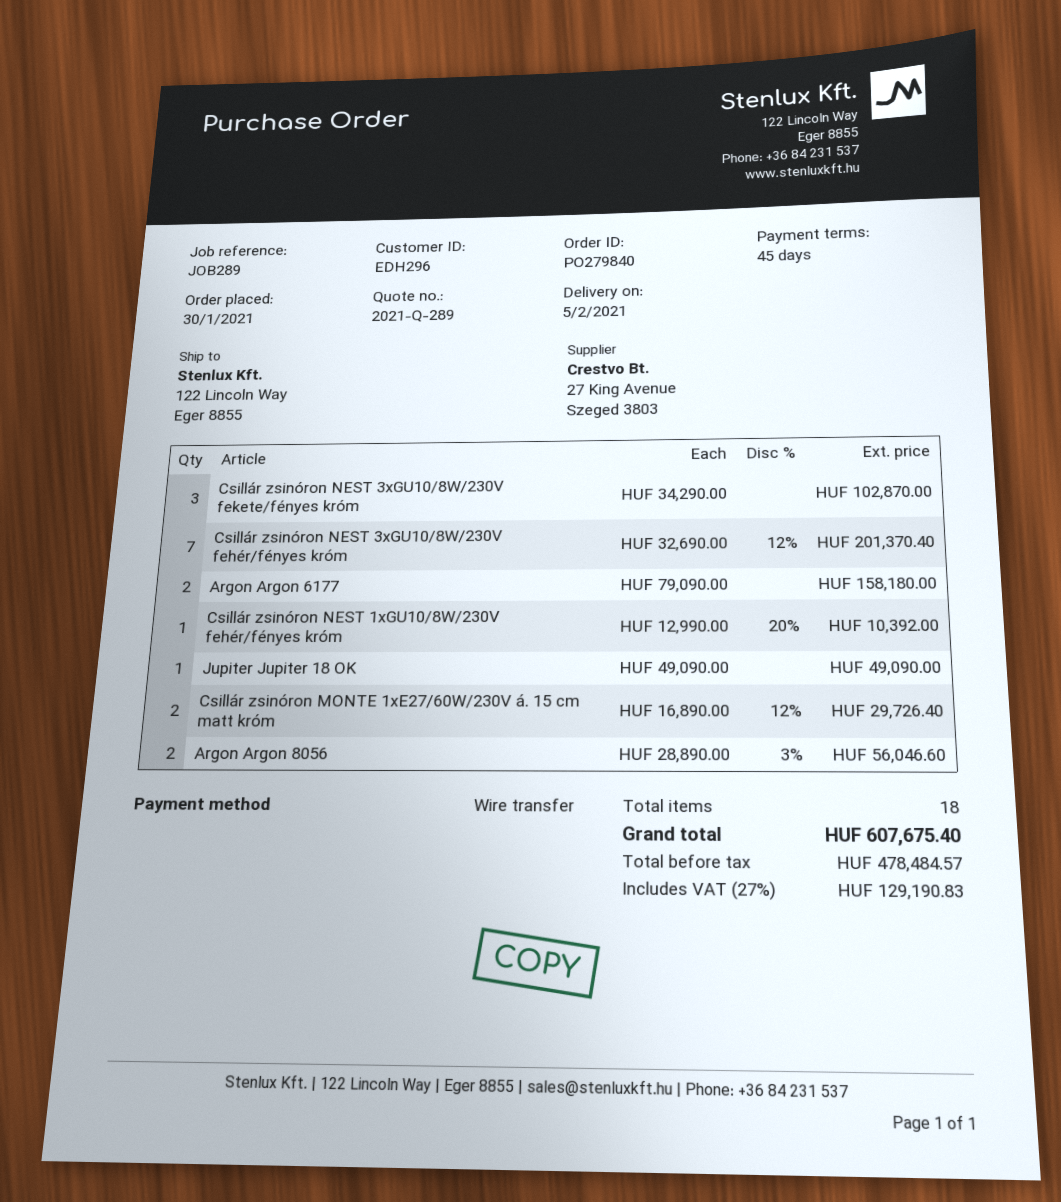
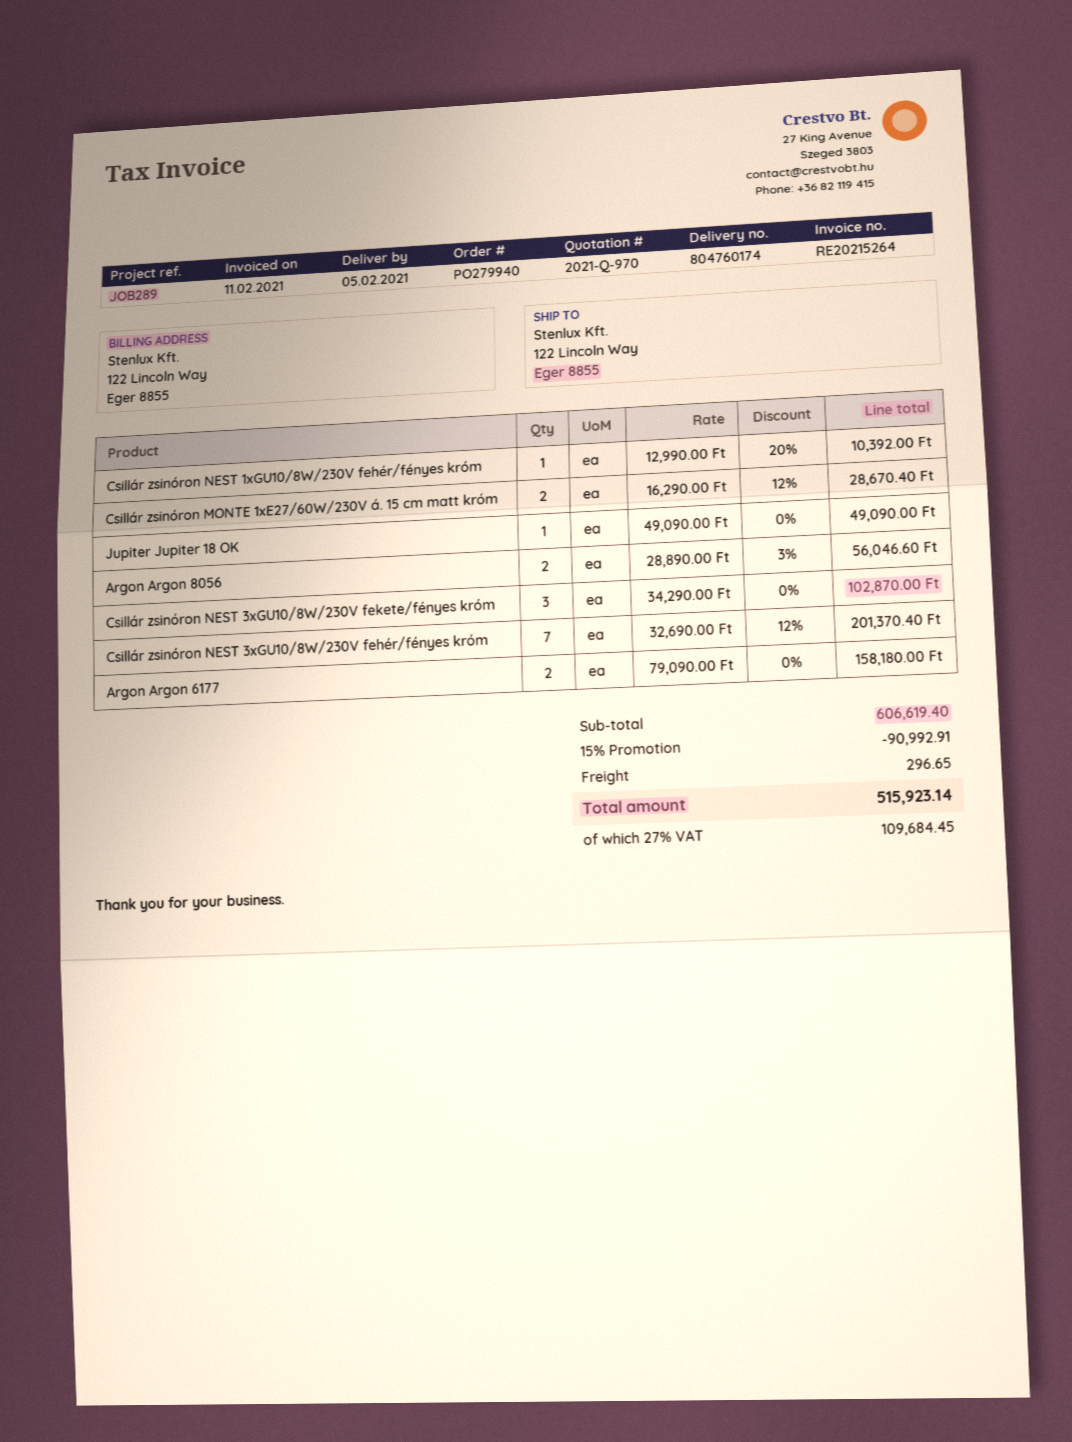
quote number: 2021-Q-289 -> 2021-Q-970
order number: PO279840 -> PO279940
Csillár zsinóron MONTE 1xE27/60W/230V á. 15 cm matt króm: 2 x 16890.00 - 12% = 29726.40 -> 2 x 16290.00 - 12% = 28670.40
discount: none -> 15% = 90992.91
shipping: none -> 296.65
tax: 27% = 129190.83 -> 27% = 109684.45
total: 607675.40 -> 515923.14

